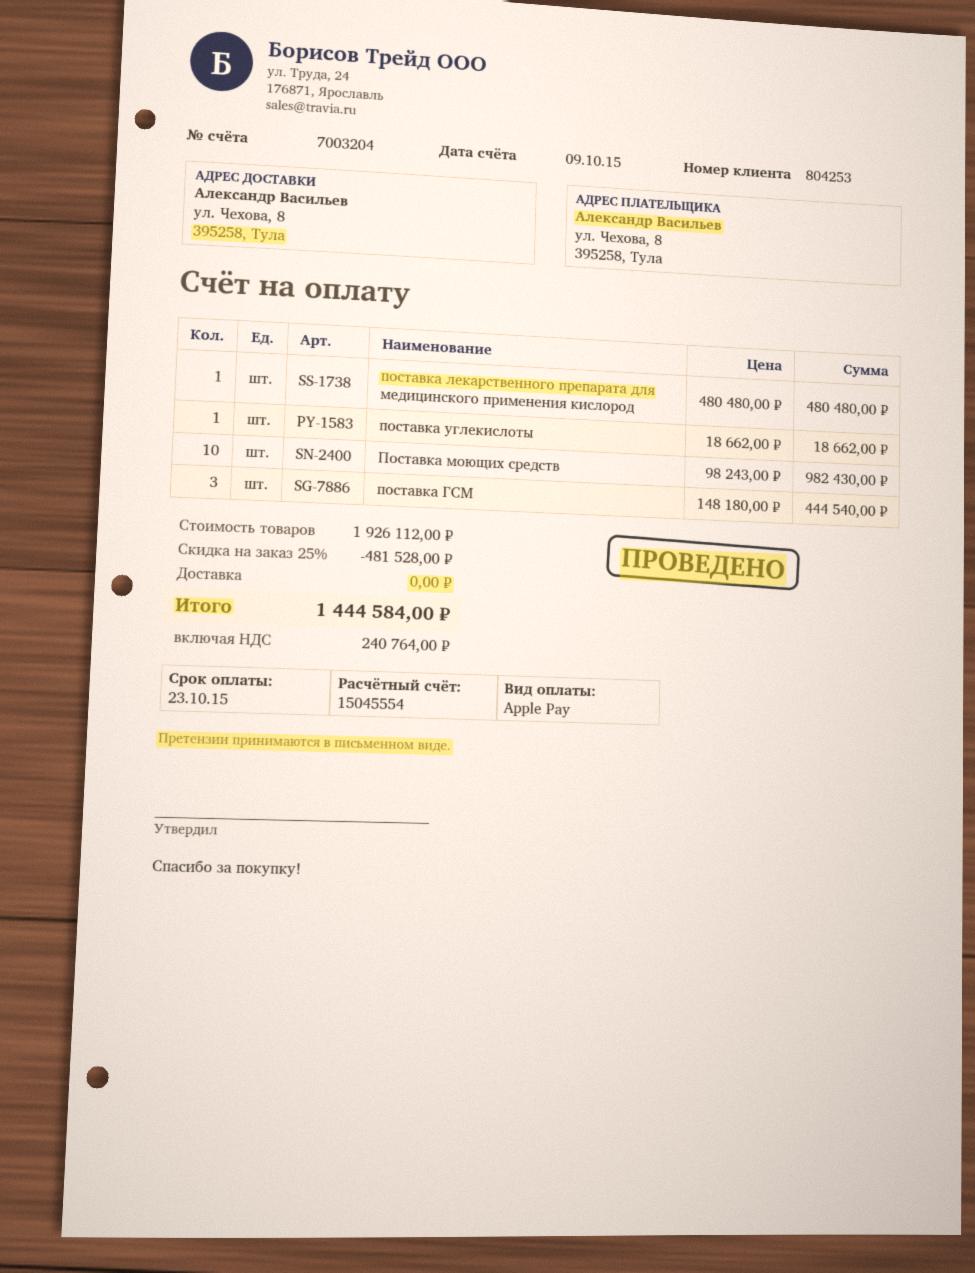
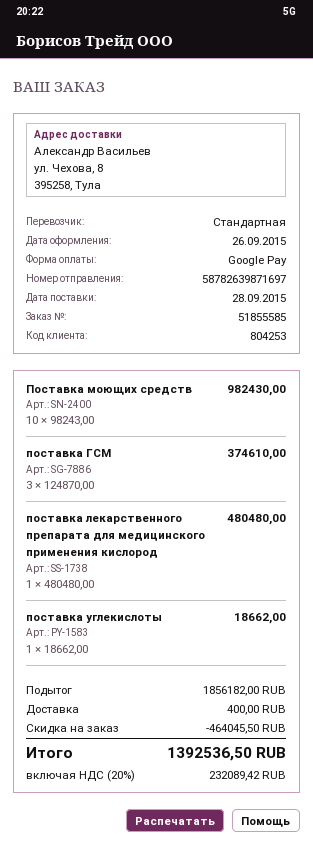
payment method: Apple Pay -> Google Pay
поставка ГСМ: 3 x 148180.00 = 444540.00 -> 3 x 124870.00 = 374610.00
subtotal: 1926112.00 -> 1856182.00
discount: 481528.00 -> 464045.50
shipping: 0.00 -> 400.00
tax: 240764.00 -> 232089.42
total: 1444584.00 -> 1392536.50

